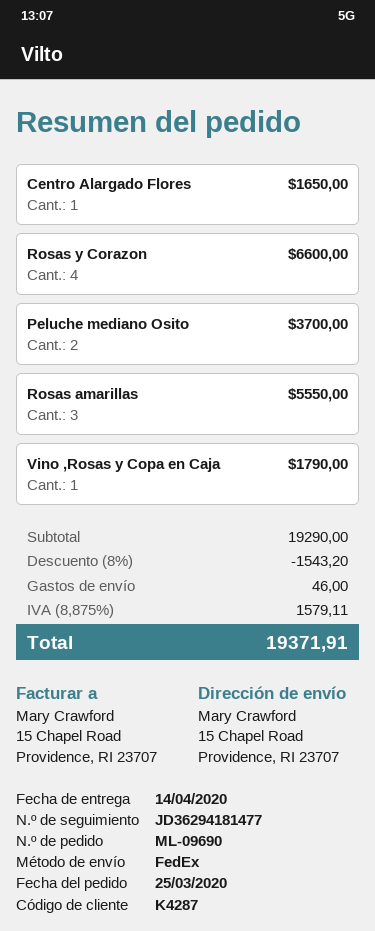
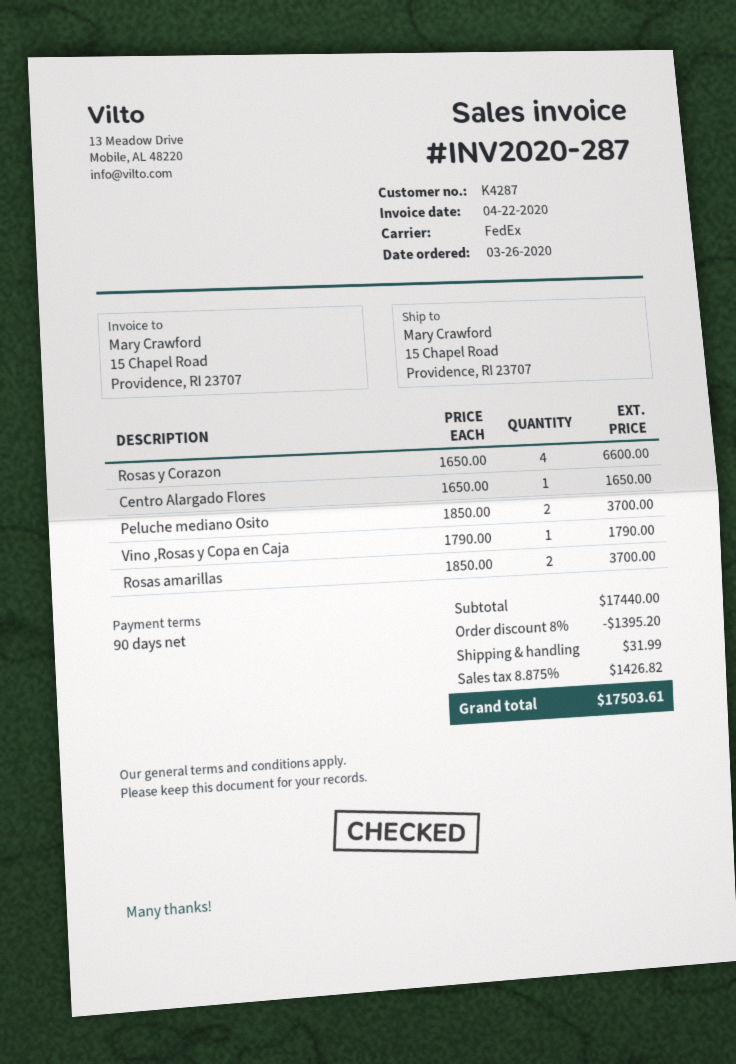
order date: 2020-03-25 -> 2020-03-26
Rosas amarillas: 3 for 5550.00 -> 2 for 3700.00
subtotal: 19290.00 -> 17440.00
discount: 8% = 1543.20 -> 8% = 1395.20
shipping: 46.00 -> 31.99
tax: 8.875% = 1579.11 -> 8.875% = 1426.82
total: 19371.91 -> 17503.61

